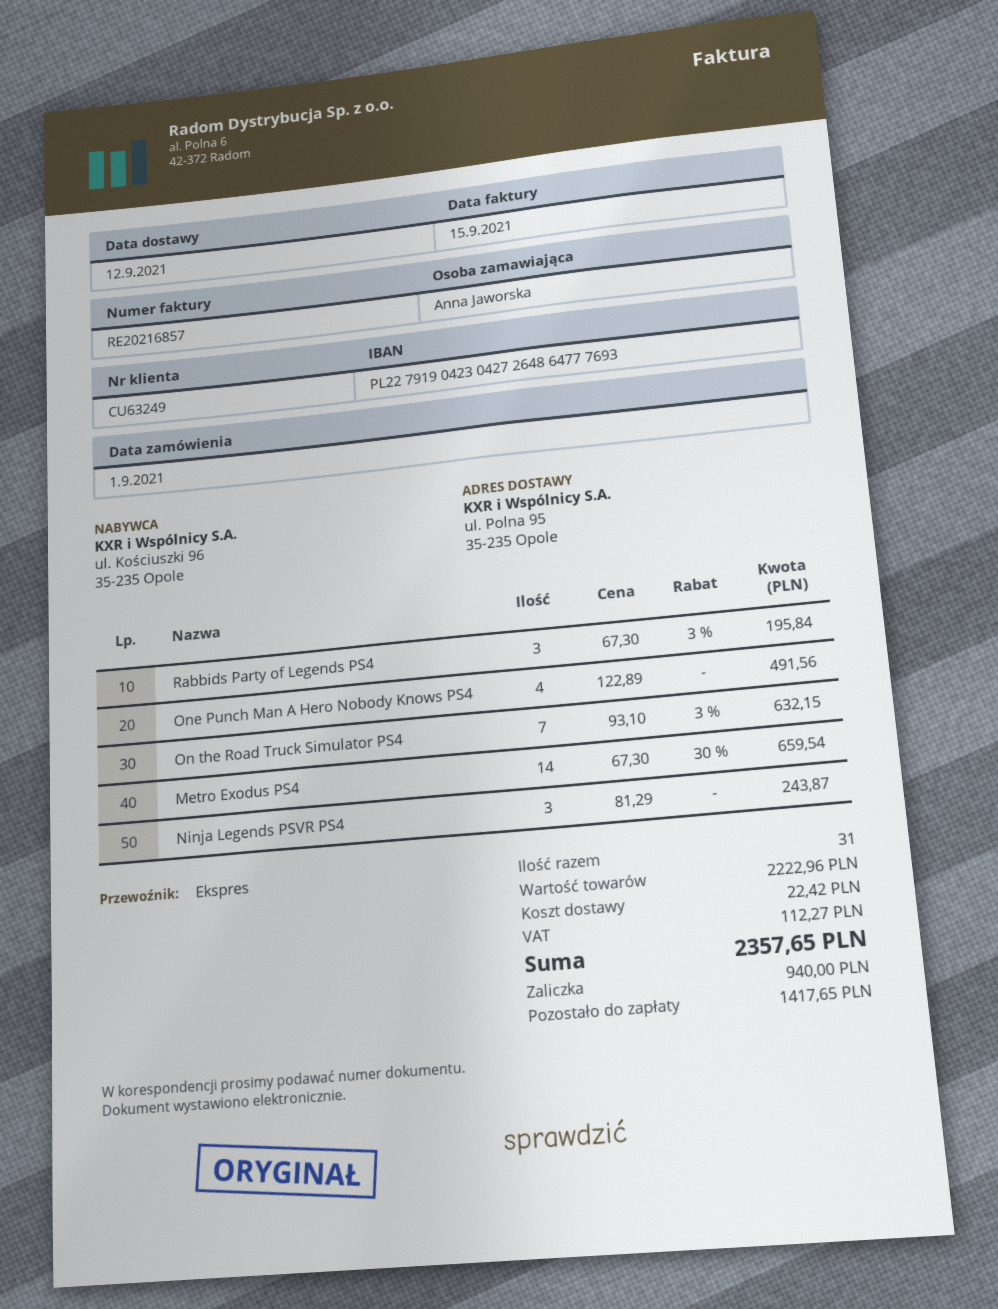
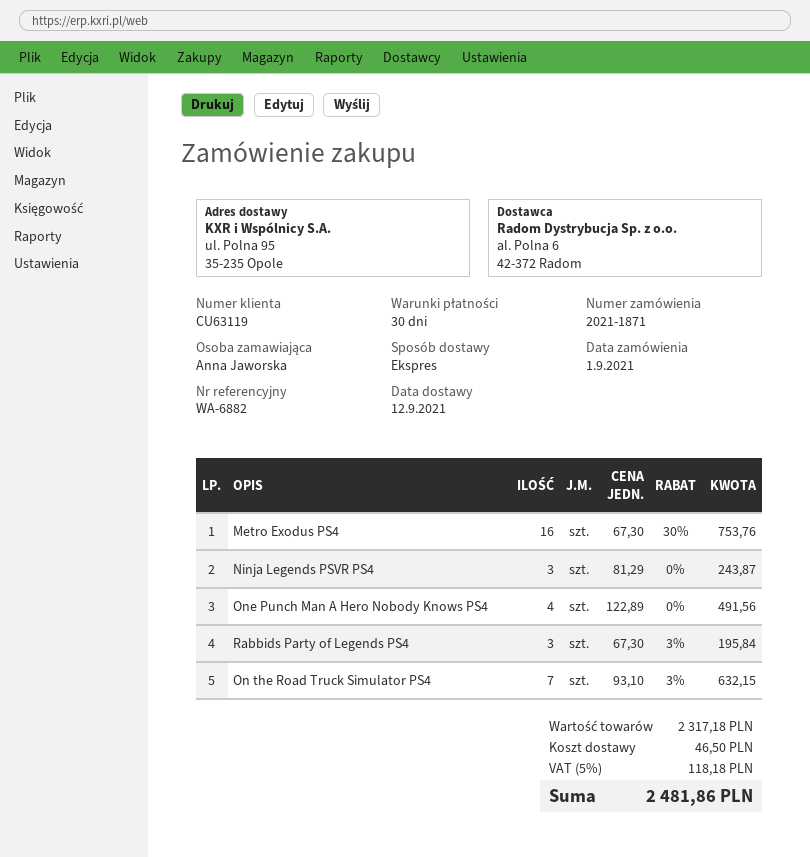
customer number: CU63249 -> CU63119
Metro Exodus PS4: 14 x 67.30 - 30% = 659.54 -> 16 x 67.30 - 30% = 753.76
subtotal: 2222.96 -> 2317.18
shipping: 22.42 -> 46.50
tax: 112.27 -> 118.18
total: 2357.65 -> 2481.86

